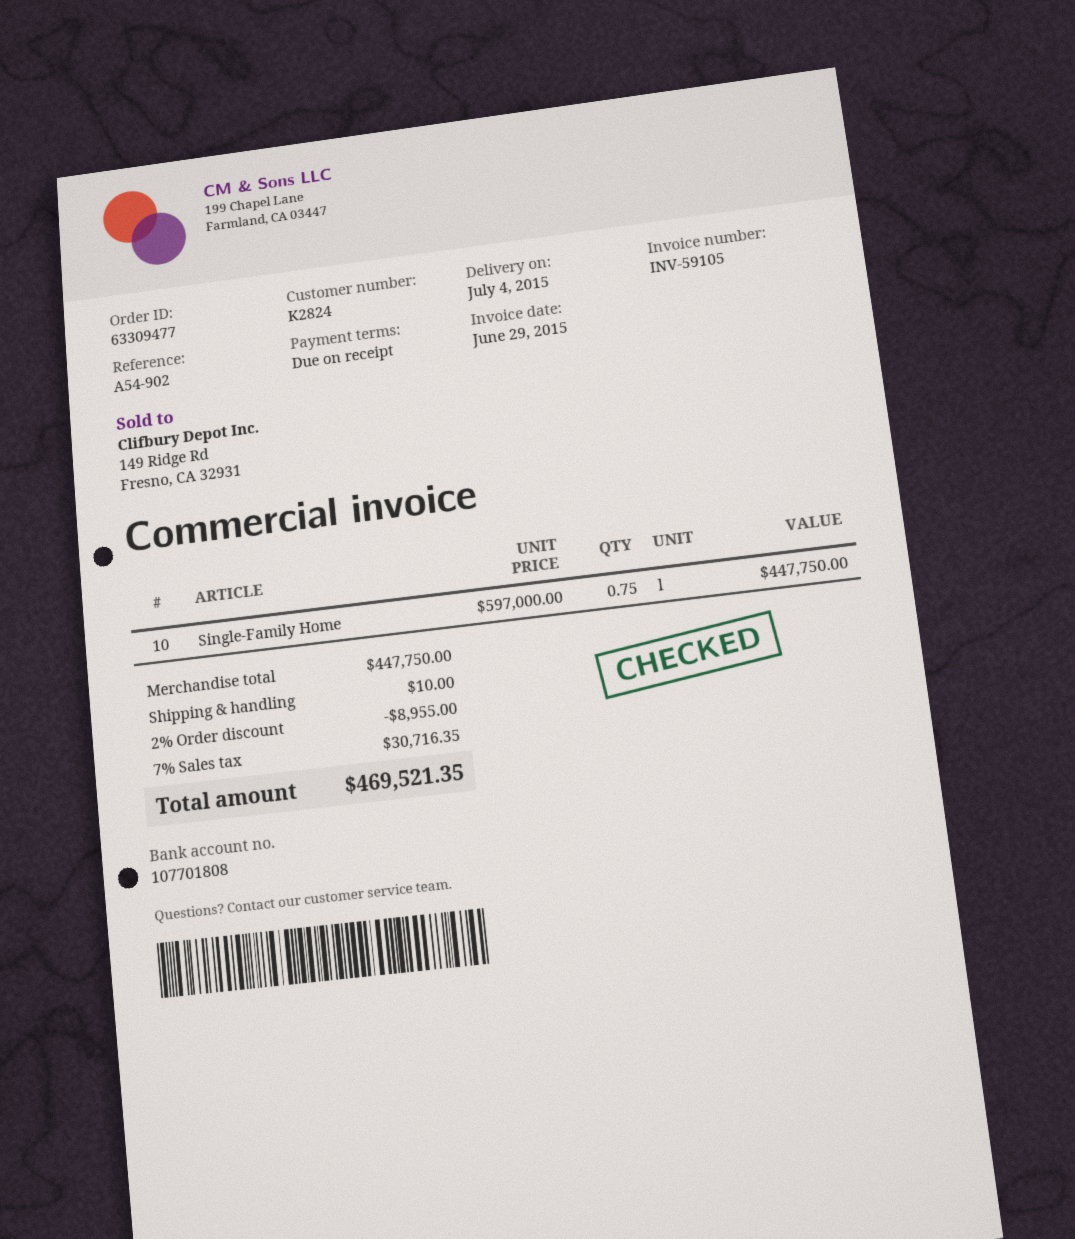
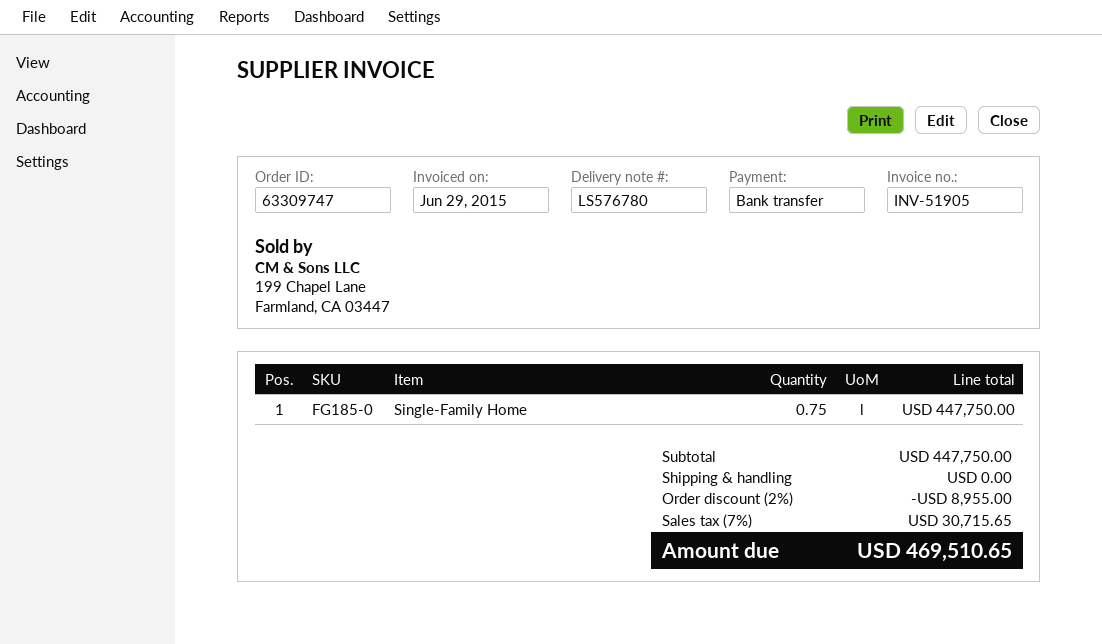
order number: 63309477 -> 63309747
invoice number: INV-59105 -> INV-51905
shipping: 10.00 -> 0.00
tax: 7% = 30716.35 -> 7% = 30715.65
total: 469521.35 -> 469510.65

